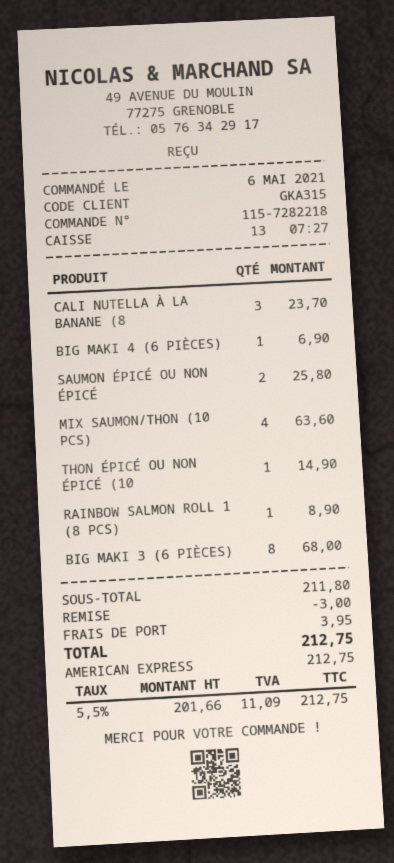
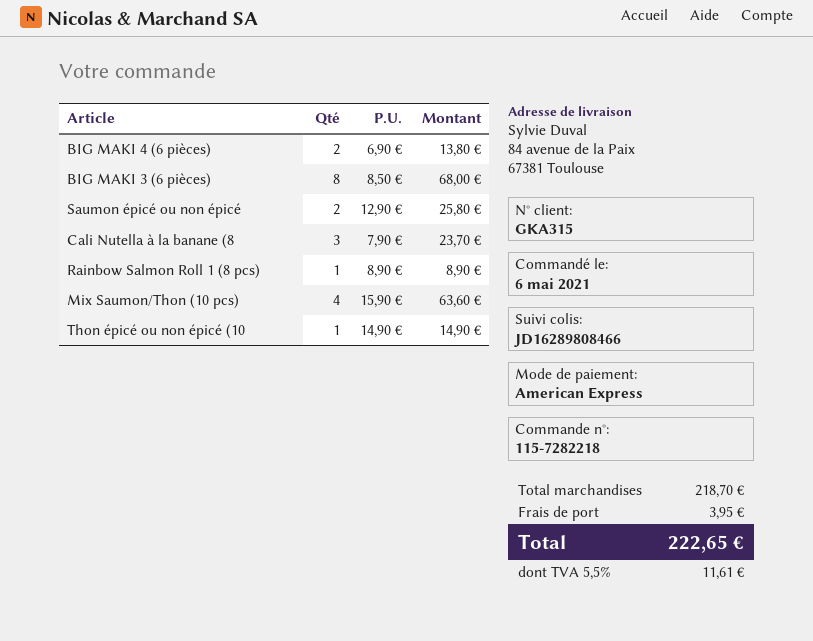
BIG MAKI 4 (6 PIÈCES): 1 for 6.90 -> 2 for 13.80
subtotal: 211.80 -> 218.70
discount: 3.00 -> none
tax: 5.5% = 11.09 -> 5.5% = 11.61
total: 212.75 -> 222.65

